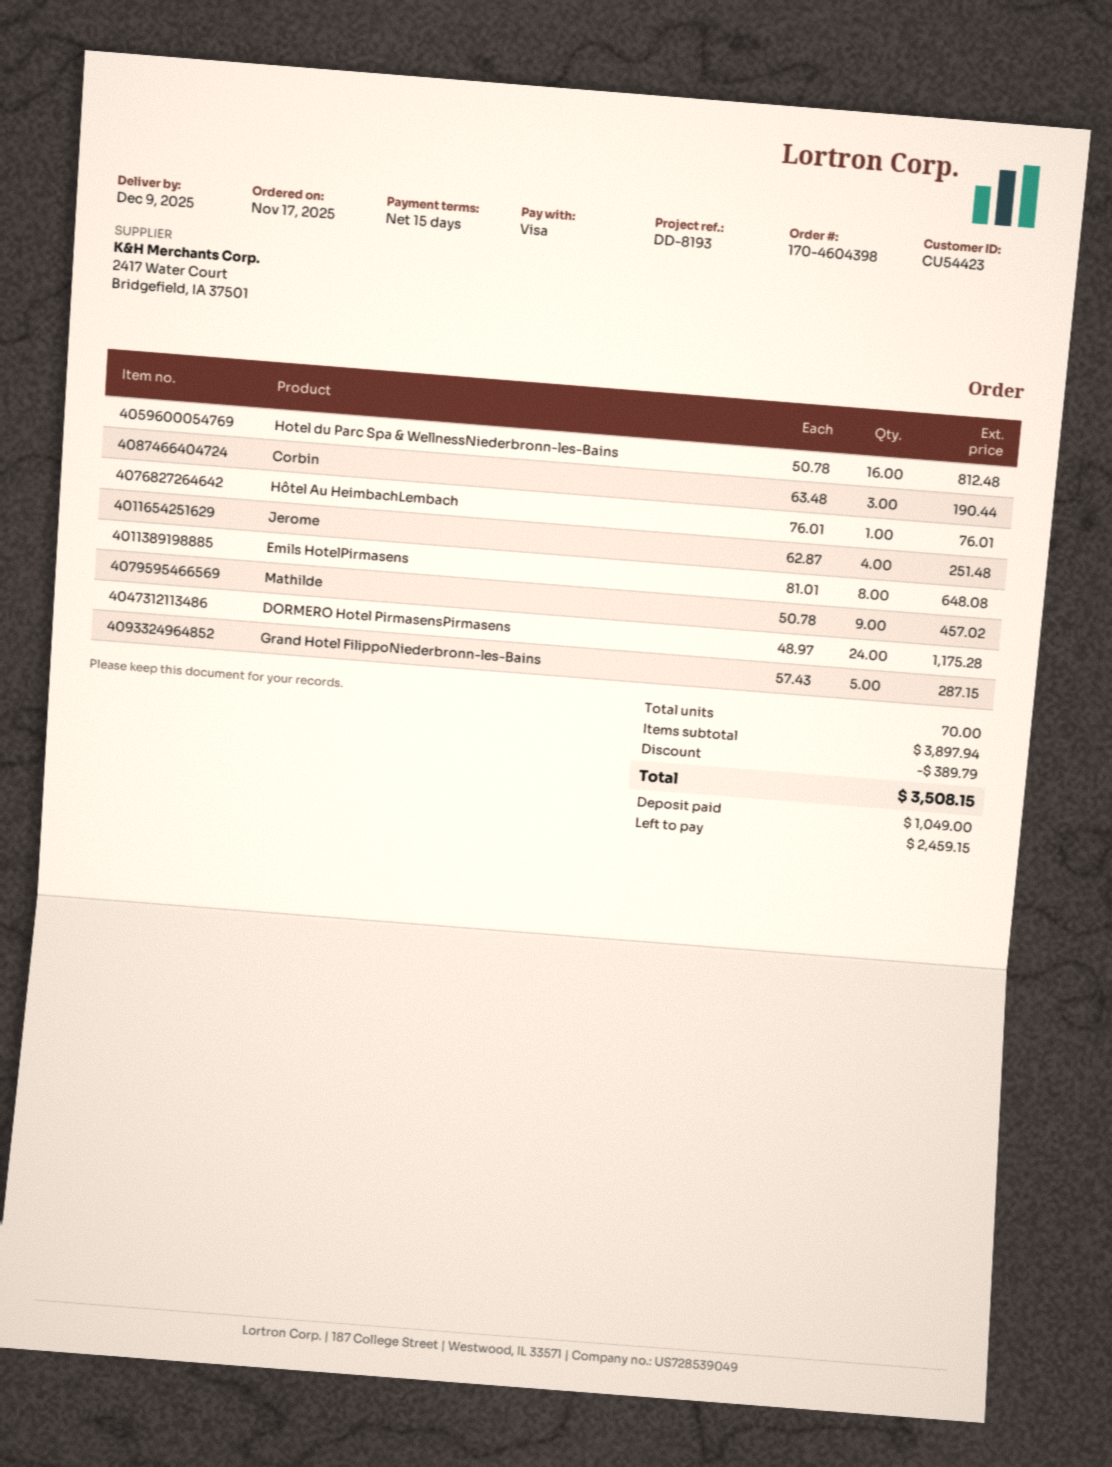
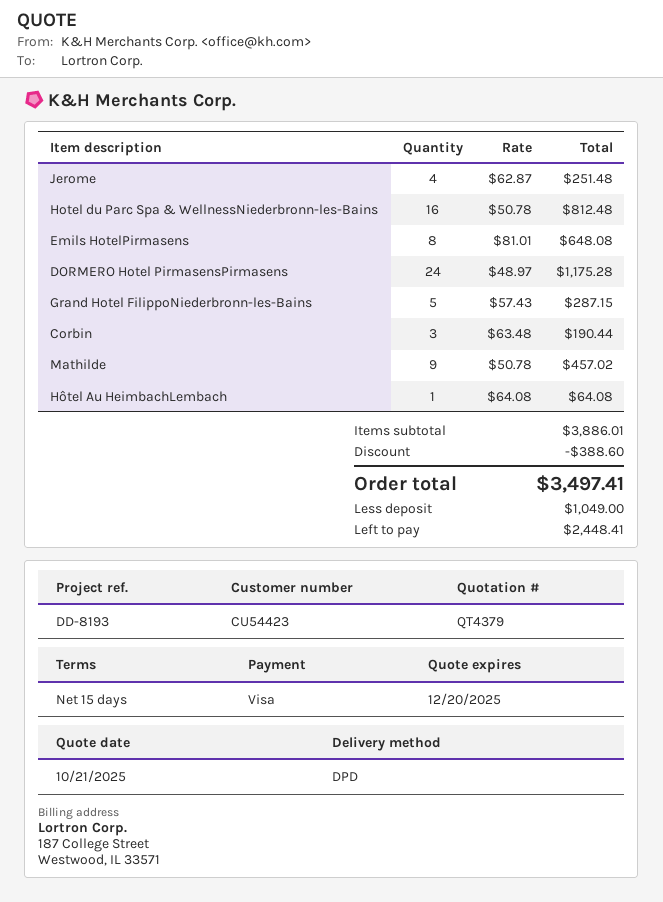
Hôtel Au HeimbachLembach: 1 x 76.01 = 76.01 -> 1 x 64.08 = 64.08
subtotal: 3897.94 -> 3886.01
discount: 389.79 -> 388.60
total: 3508.15 -> 3497.41
balance: 2459.15 -> 2448.41

